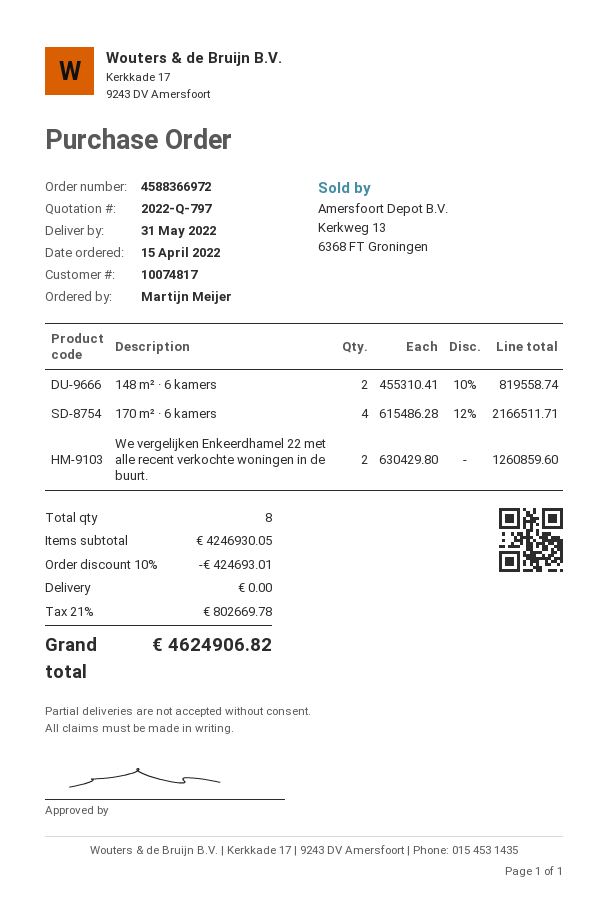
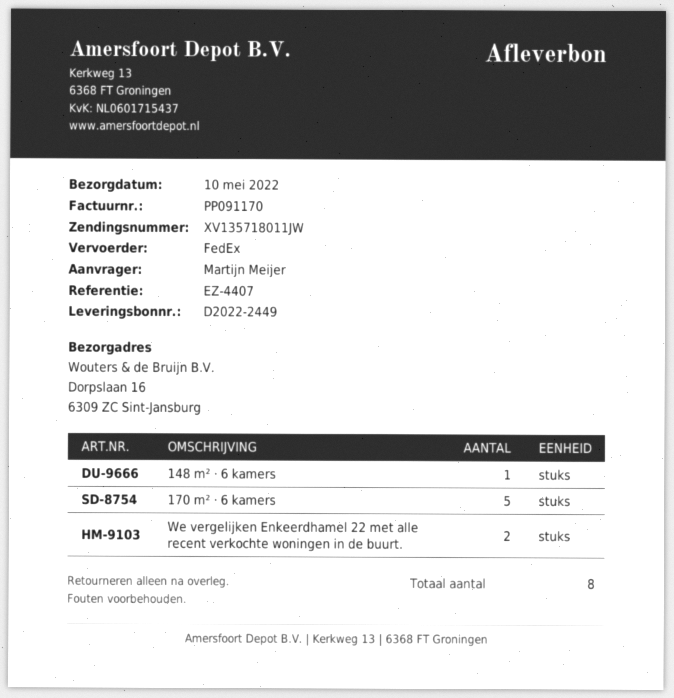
delivery date: 2022-05-31 -> 2022-05-10
148 m² · 6 kamers: 2 -> 1
170 m² · 6 kamers: 4 -> 5

